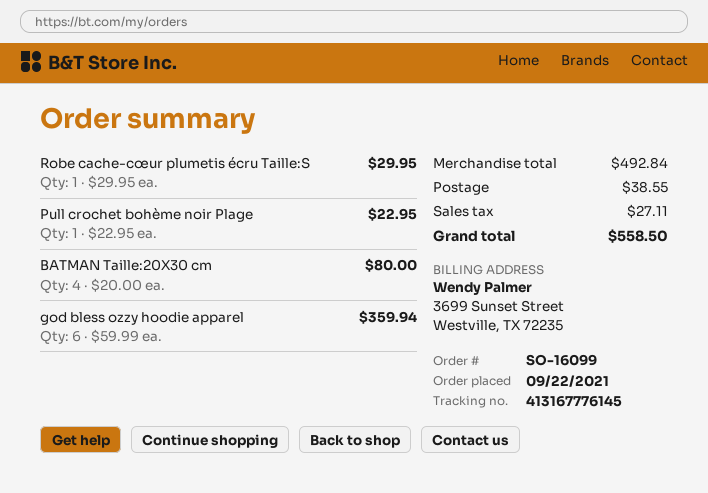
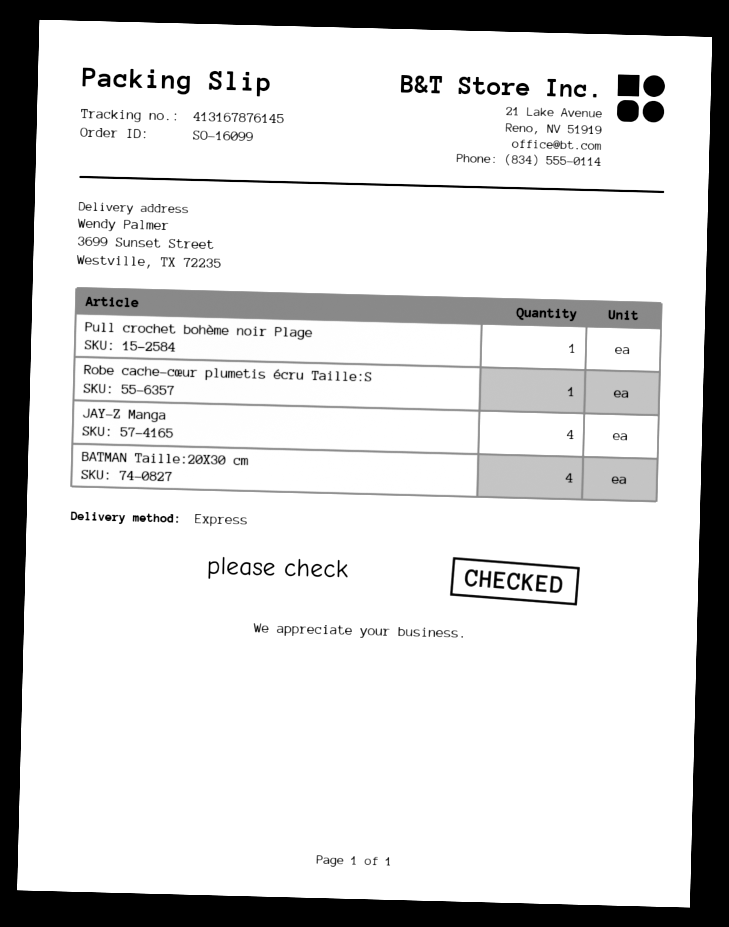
tracking number: 413167776145 -> 413167876145
god bless ozzy hoodie apparel: 6 -> none
JAY-Z Manga: none -> 4

